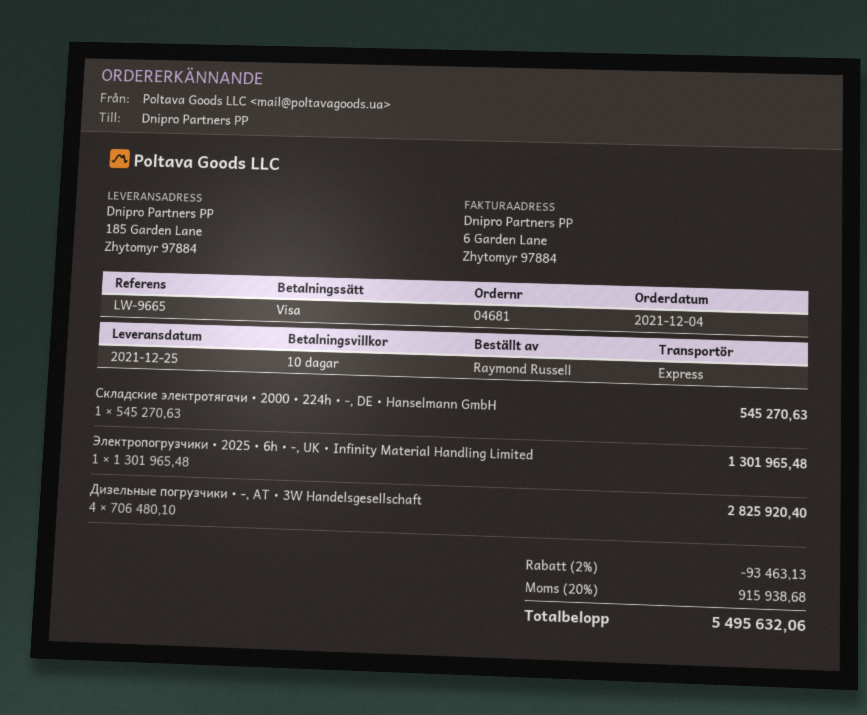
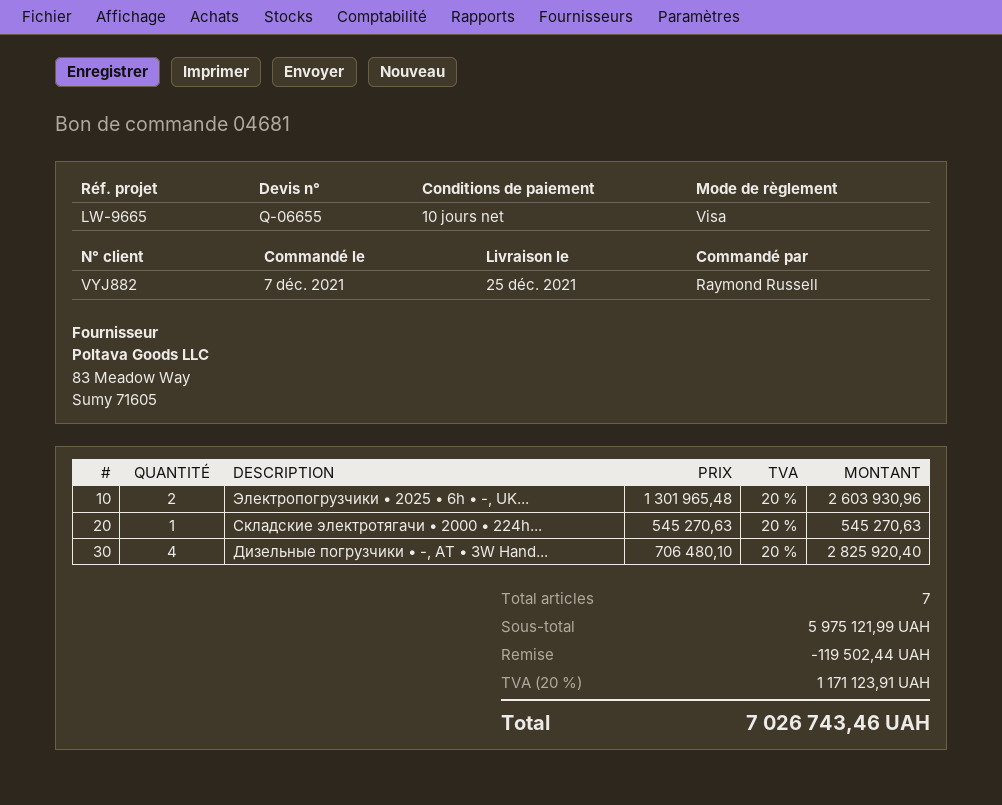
order date: 2021-12-04 -> 2021-12-07
Электропогрузчики • 2025 • 6h • -, UK • Infinity Material Handling Limited: 1 x 1301965.48 = 1301965.48 -> 2 x 1301965.48 = 2603930.96
discount: 93463.13 -> 119502.44
tax: 20% = 915938.68 -> 20% = 1171123.91
total: 5495632.06 -> 7026743.46

